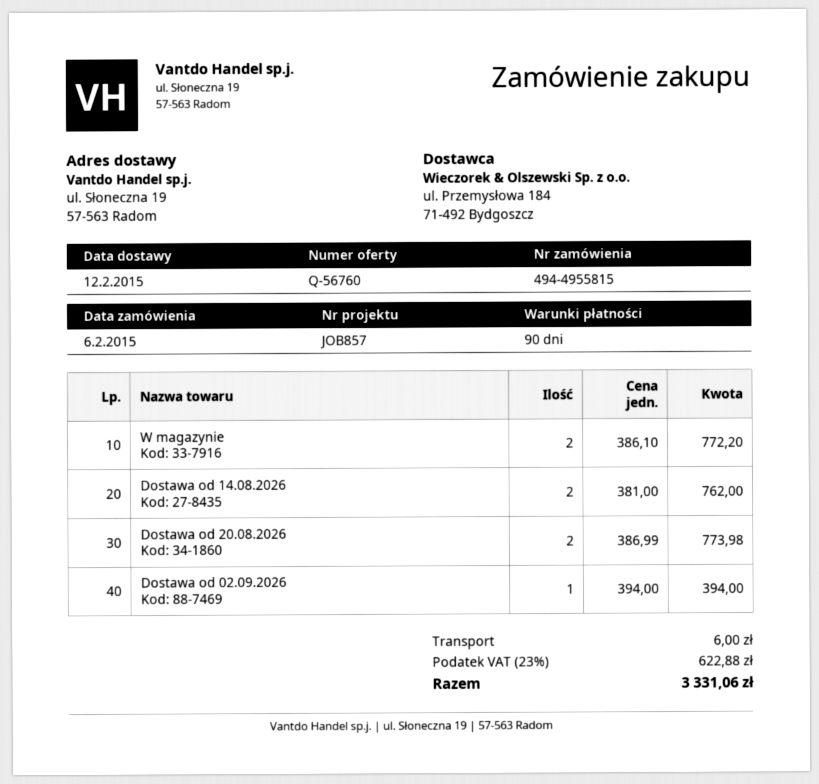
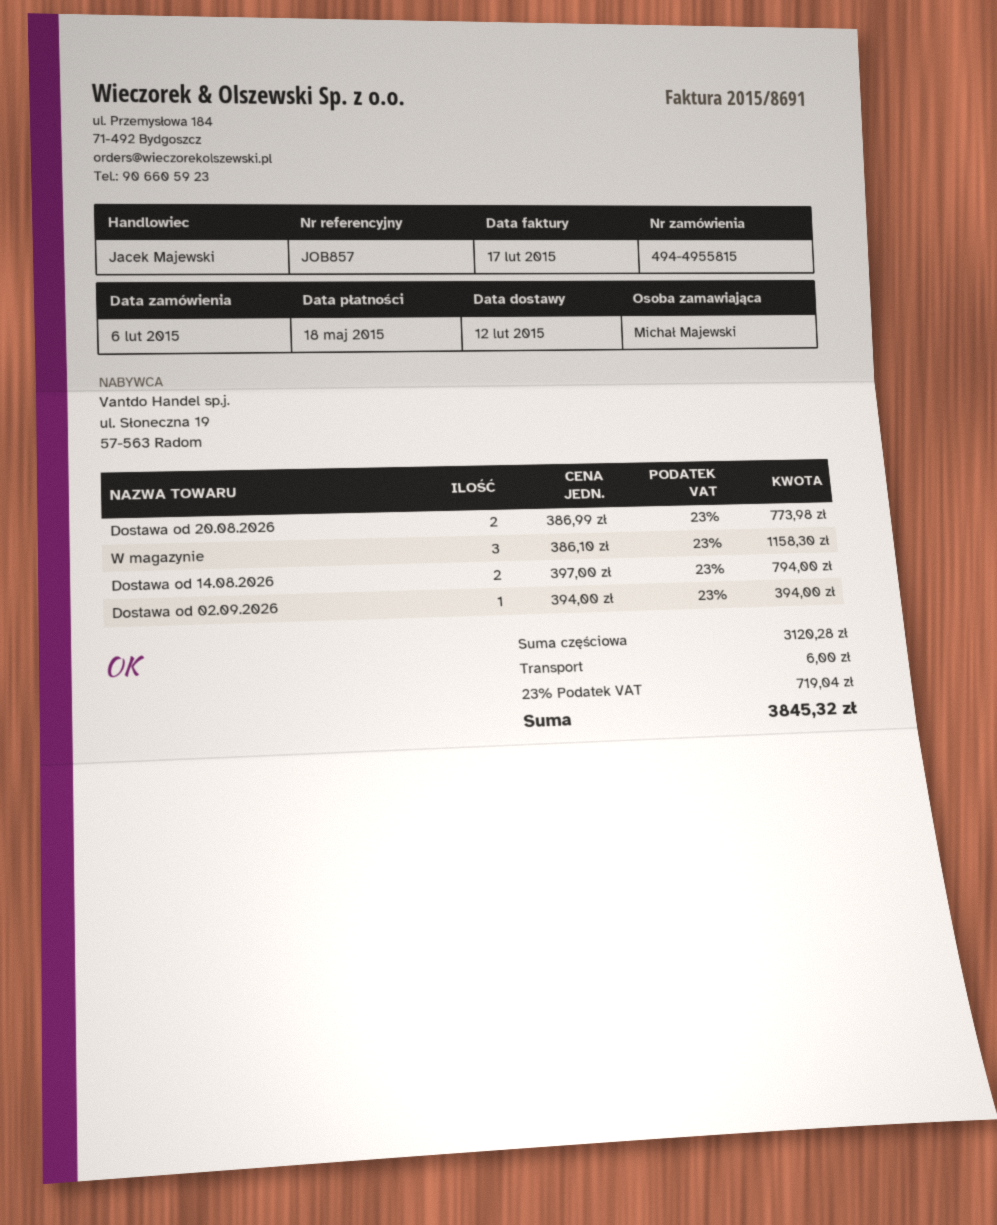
W magazynie: 2 x 386.10 = 772.20 -> 3 x 386.10 = 1158.30
Dostawa od 14.08.2026: 2 x 381.00 = 762.00 -> 2 x 397.00 = 794.00
tax: 23% = 622.88 -> 23% = 719.04
total: 3331.06 -> 3845.32

